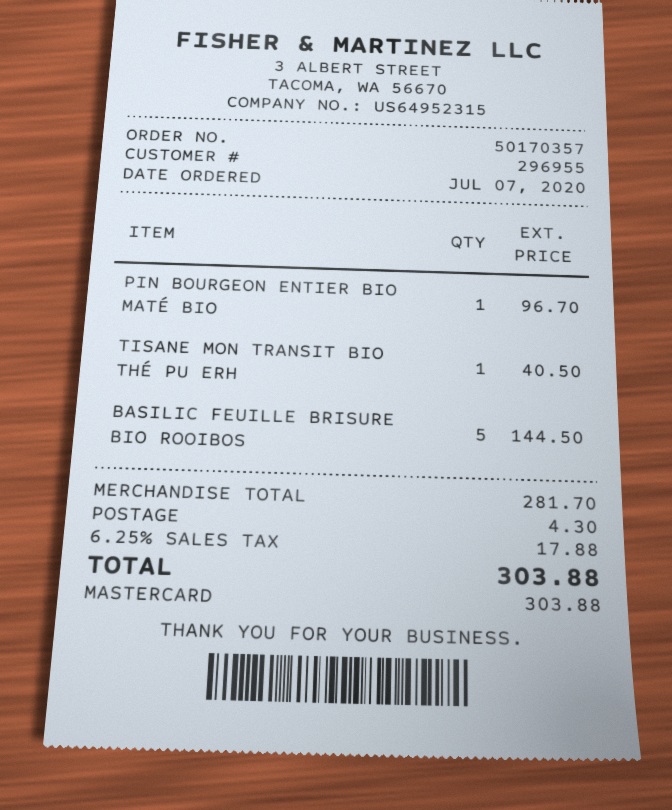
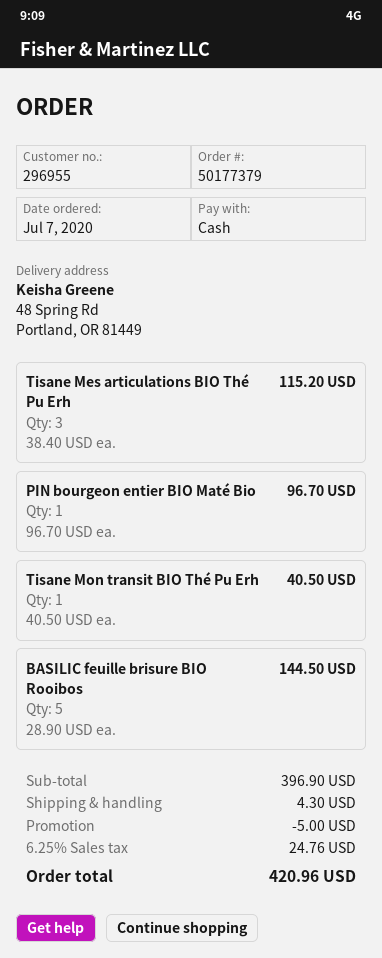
order number: 50170357 -> 50177379
payment method: Mastercard -> cash
Tisane Mes articulations BIO Thé Pu Erh: none -> 3 for 115.20
subtotal: 281.70 -> 396.90
discount: none -> 5.00
tax: 6.25% = 17.88 -> 6.25% = 24.76
total: 303.88 -> 420.96

